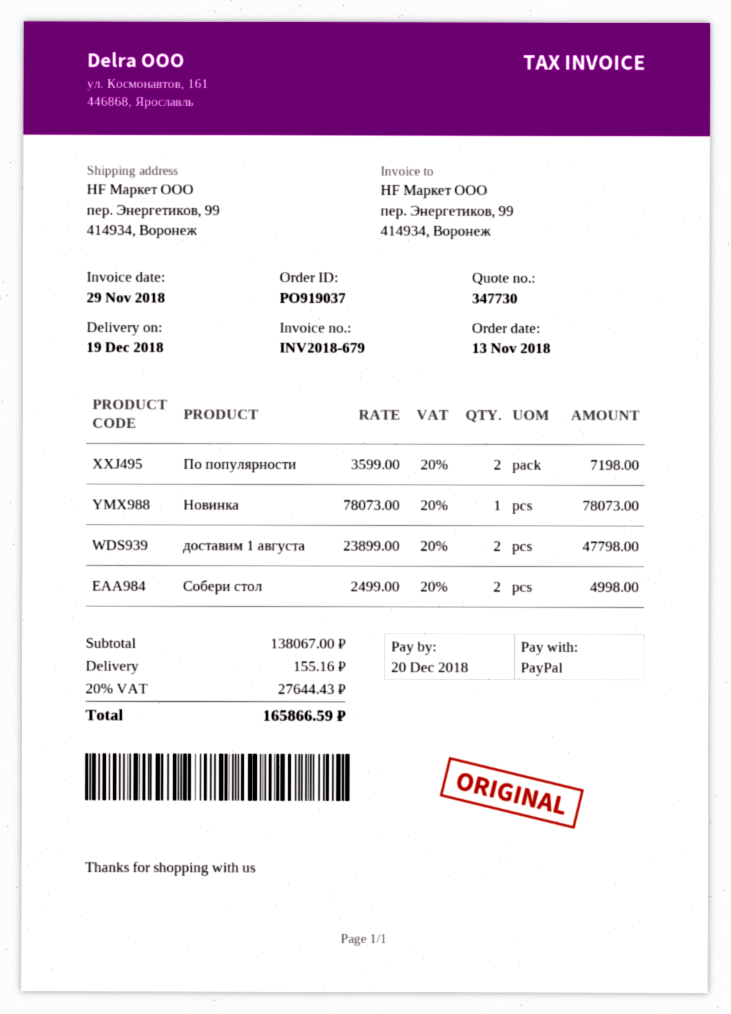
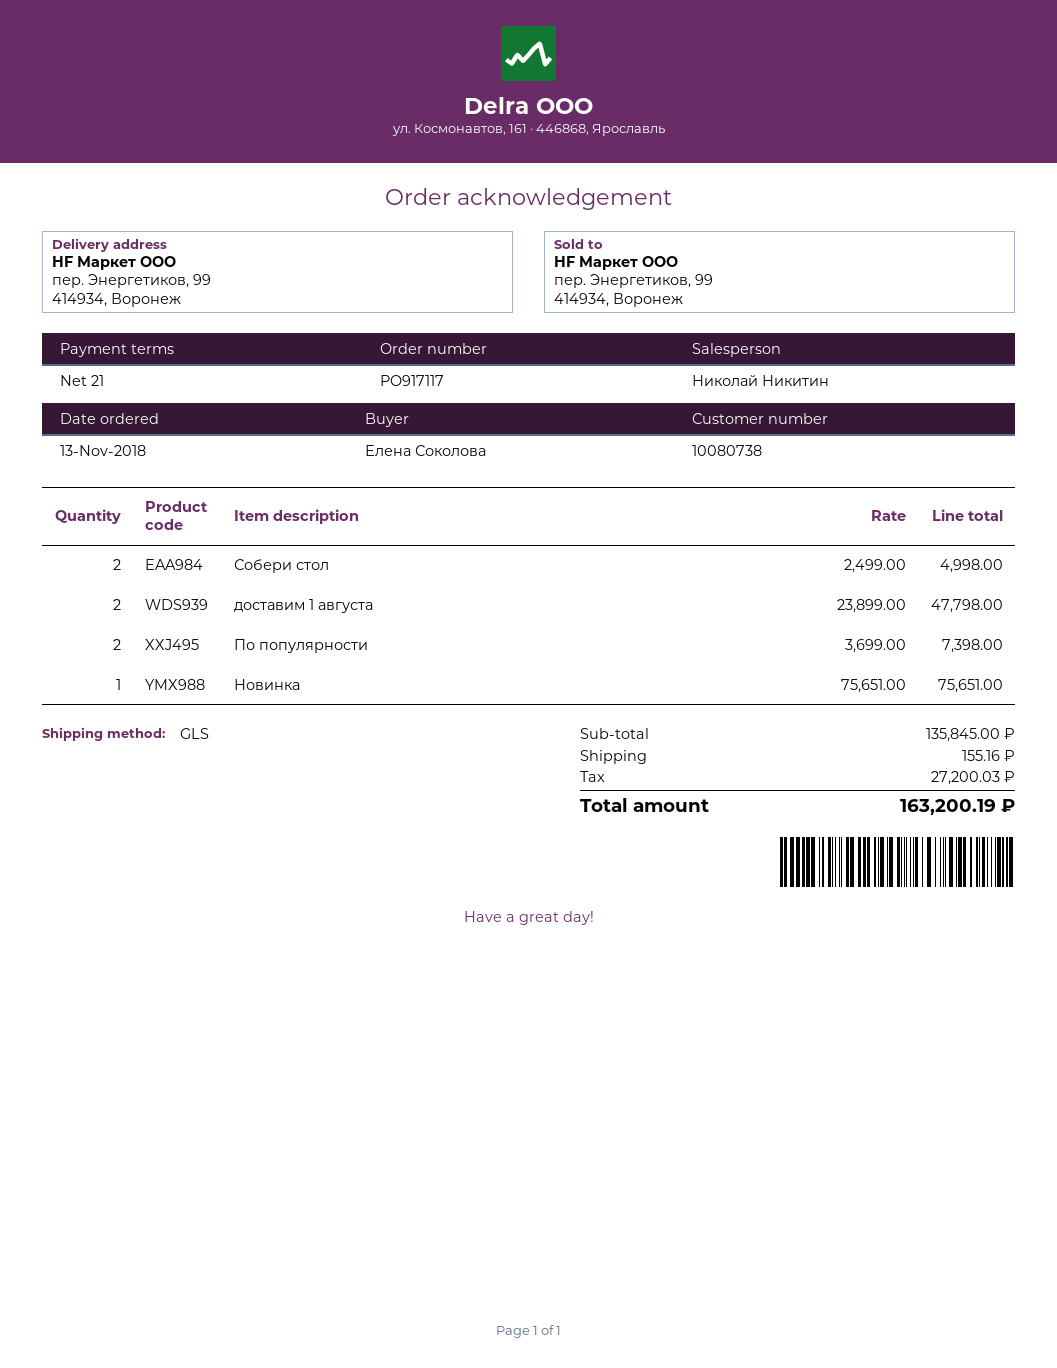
order number: PO919037 -> PO917117
По популярности: 2 x 3599.00 = 7198.00 -> 2 x 3699.00 = 7398.00
Новинка: 1 x 78073.00 = 78073.00 -> 1 x 75651.00 = 75651.00
subtotal: 138067.00 -> 135845.00
tax: 27644.43 -> 27200.03
total: 165866.59 -> 163200.19

